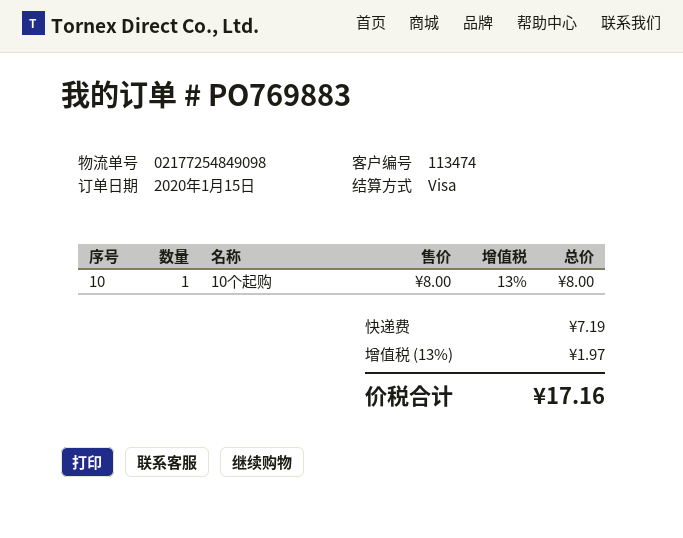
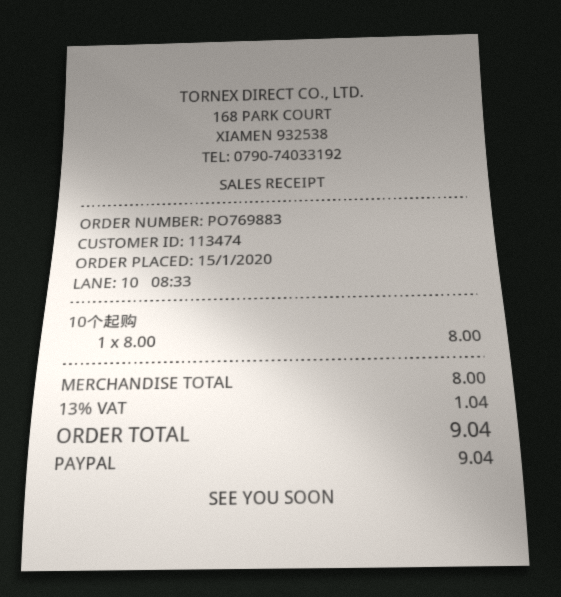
payment method: Visa -> PayPal
shipping: 7.19 -> none
tax: 13% = 1.97 -> 13% = 1.04
total: 17.16 -> 9.04

